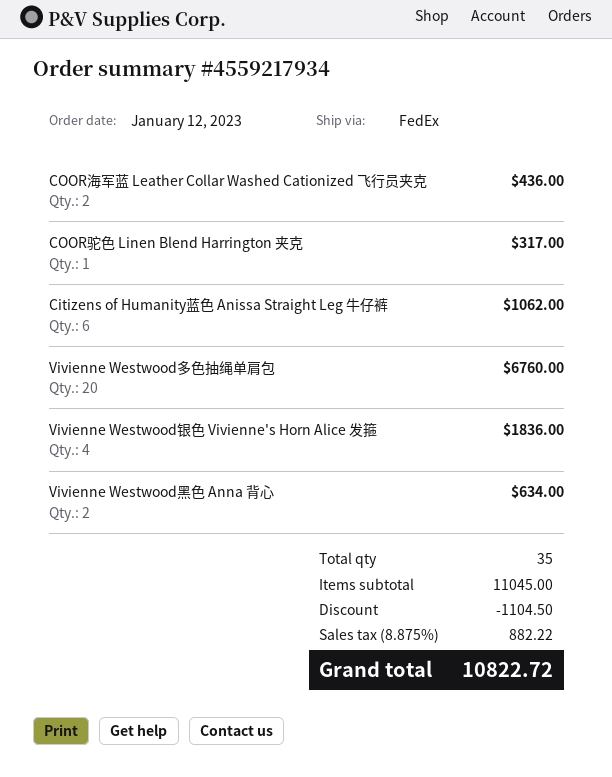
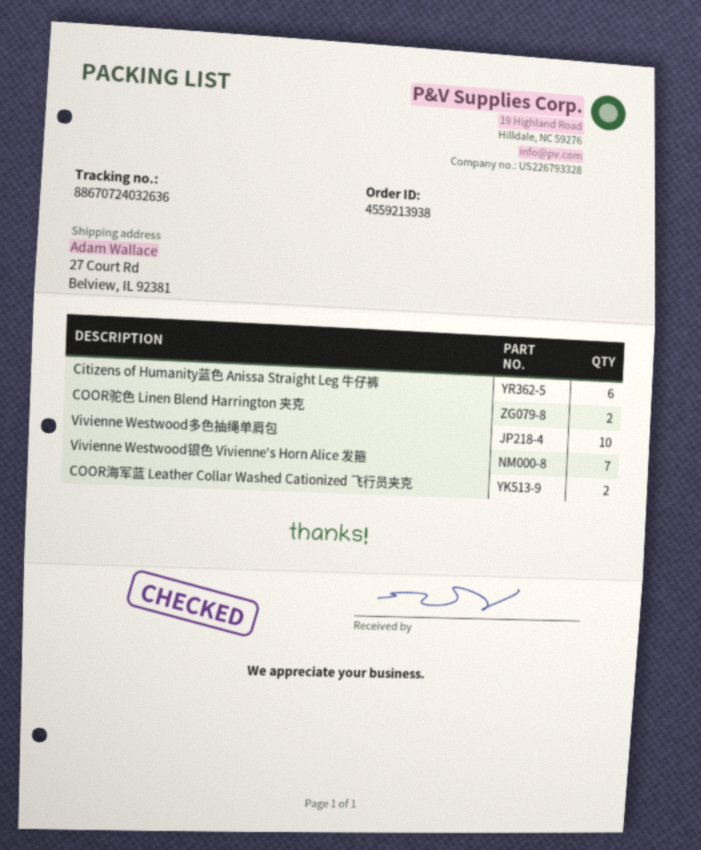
order number: 4559217934 -> 4559213938
COOR驼色 Linen Blend Harrington 夹克: 1 -> 2
Vivienne Westwood多色抽绳单肩包: 20 -> 10
Vivienne Westwood银色 Vivienne's Horn Alice 发箍: 4 -> 7
Vivienne Westwood黑色 Anna 背心: 2 -> none

